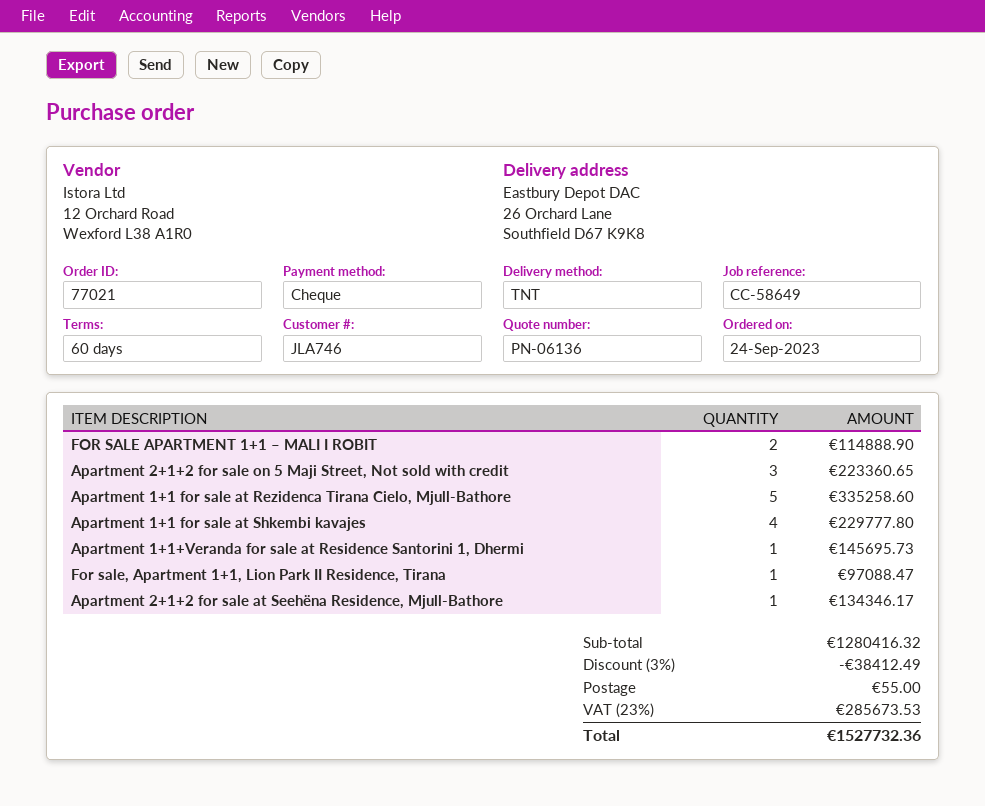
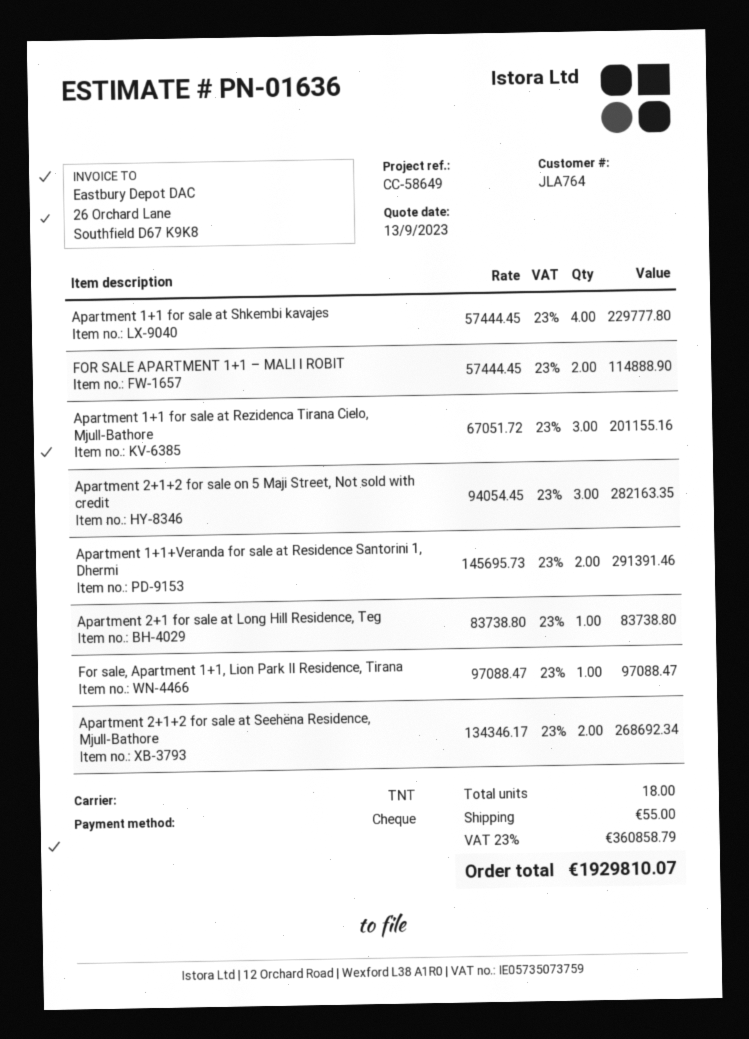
quote number: PN-06136 -> PN-01636
customer number: JLA746 -> JLA764
Apartment 2+1+2 for sale on 5 Maji Street, Not sold with credit: 3 for 223360.65 -> 3 for 282163.35
Apartment 1+1 for sale at Rezidenca Tirana Cielo, Mjull-Bathore: 5 for 335258.60 -> 3 for 201155.16
Apartment 1+1+Veranda for sale at Residence Santorini 1, Dhermi: 1 for 145695.73 -> 2 for 291391.46
Apartment 2+1+2 for sale at Seehëna Residence, Mjull-Bathore: 1 for 134346.17 -> 2 for 268692.34
Apartment 2+1 for sale at Long Hill Residence, Teg: none -> 1 for 83738.80
discount: 3% = 38412.49 -> none
tax: 23% = 285673.53 -> 23% = 360858.79
total: 1527732.36 -> 1929810.07

